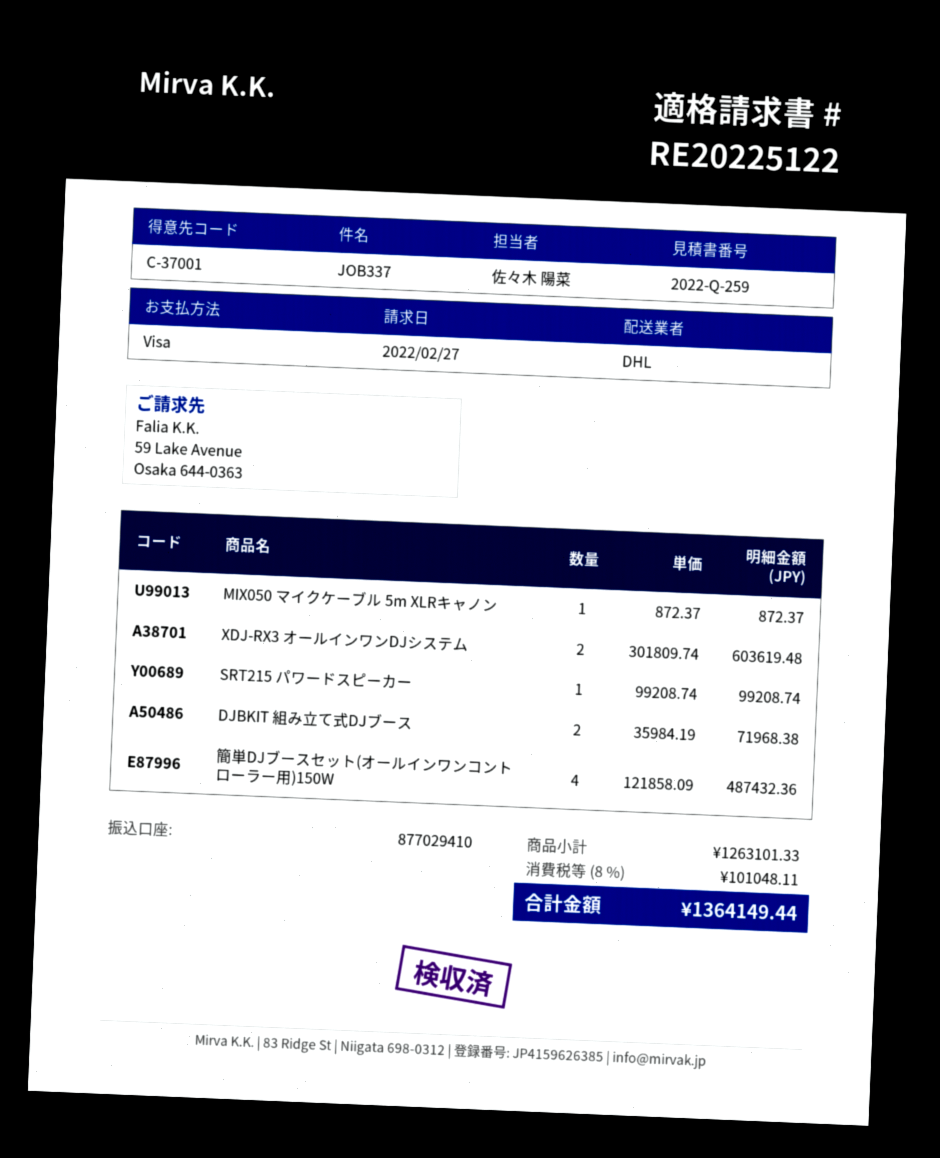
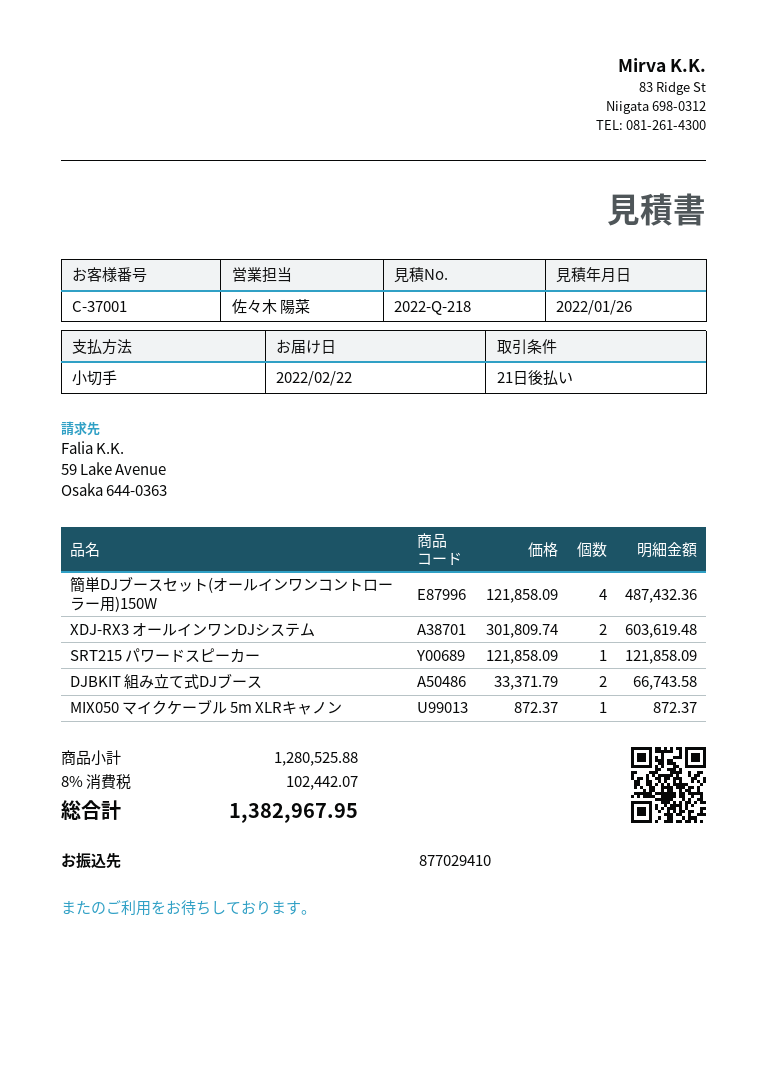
quote number: 2022-Q-259 -> 2022-Q-218
payment method: Visa -> cheque
SRT215 パワードスピーカー: 1 x 99208.74 = 99208.74 -> 1 x 121858.09 = 121858.09
DJBKIT 組み立て式DJブース: 2 x 35984.19 = 71968.38 -> 2 x 33371.79 = 66743.58
subtotal: 1263101.33 -> 1280525.88
tax: 8% = 101048.11 -> 8% = 102442.07
total: 1364149.44 -> 1382967.95

